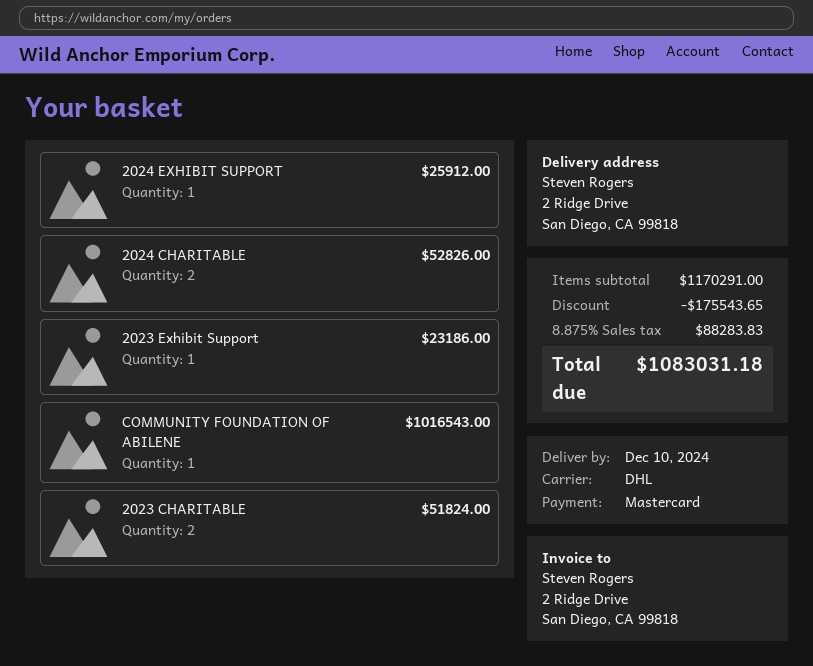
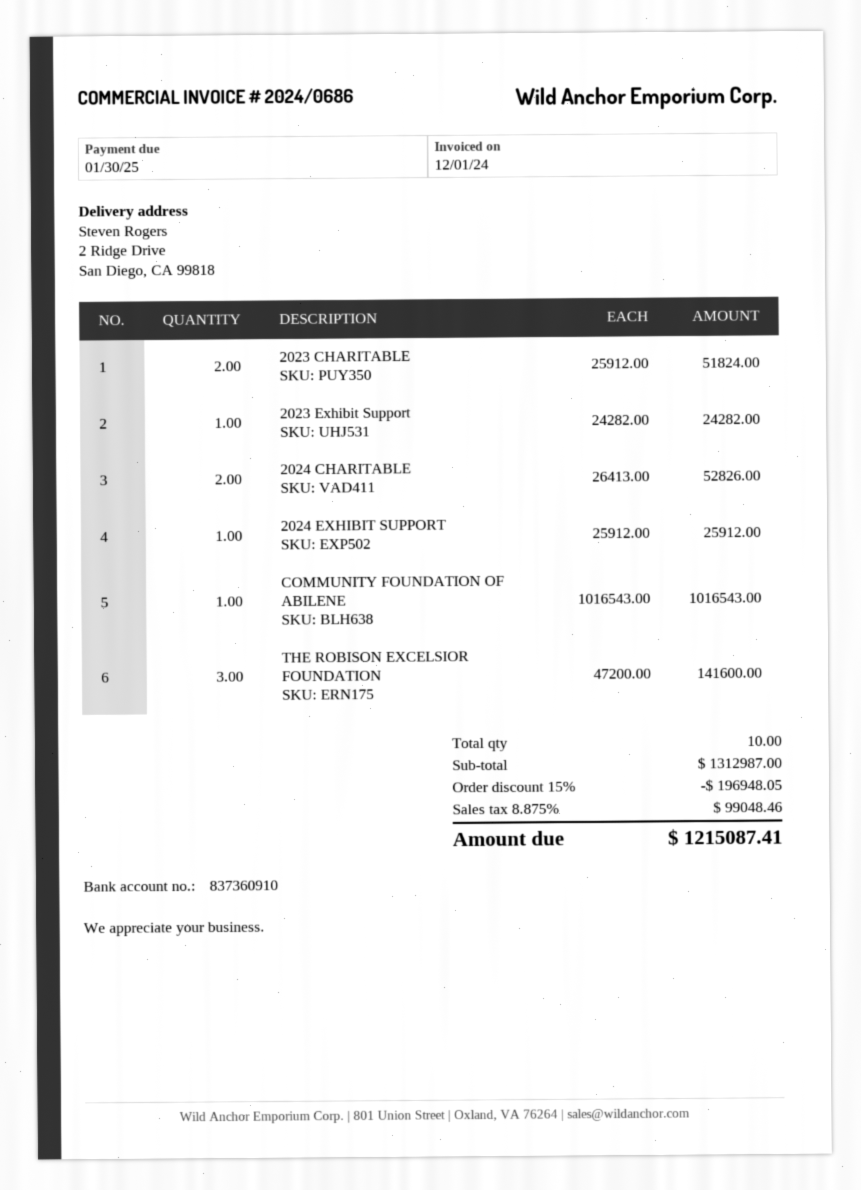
2023 Exhibit Support: 1 for 23186.00 -> 1 for 24282.00
THE ROBISON EXCELSIOR FOUNDATION: none -> 3 for 141600.00
subtotal: 1170291.00 -> 1312987.00
discount: 175543.65 -> 196948.05
tax: 8.875% = 88283.83 -> 8.875% = 99048.46
total: 1083031.18 -> 1215087.41

